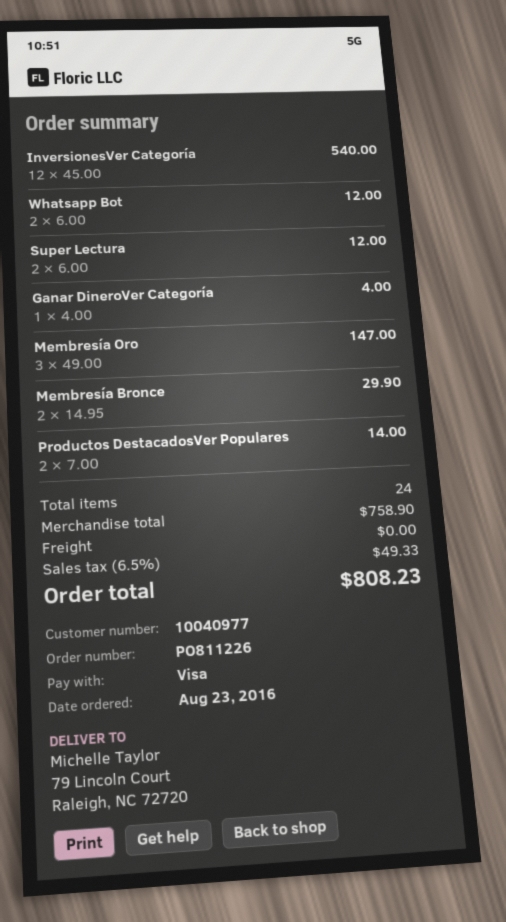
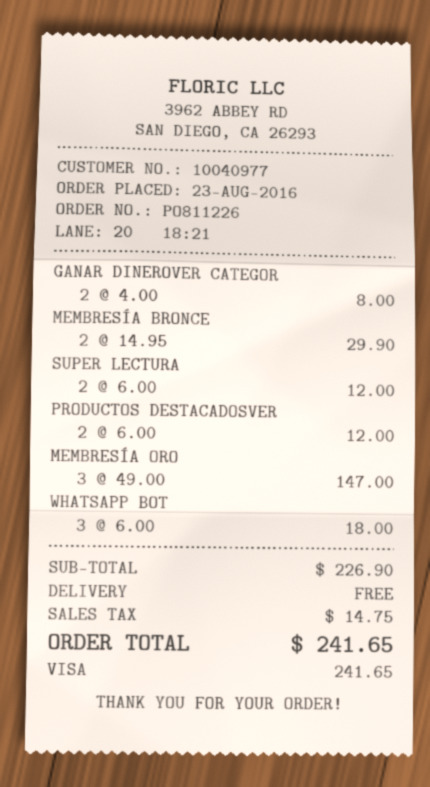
InversionesVer Categoría: 12 x 45.00 = 540.00 -> none
Whatsapp Bot: 2 x 6.00 = 12.00 -> 3 x 6.00 = 18.00
Ganar DineroVer Categoría: 1 x 4.00 = 4.00 -> 2 x 4.00 = 8.00
Productos DestacadosVer Populares: 2 x 7.00 = 14.00 -> 2 x 6.00 = 12.00
subtotal: 758.90 -> 226.90
tax: 49.33 -> 14.75
total: 808.23 -> 241.65

